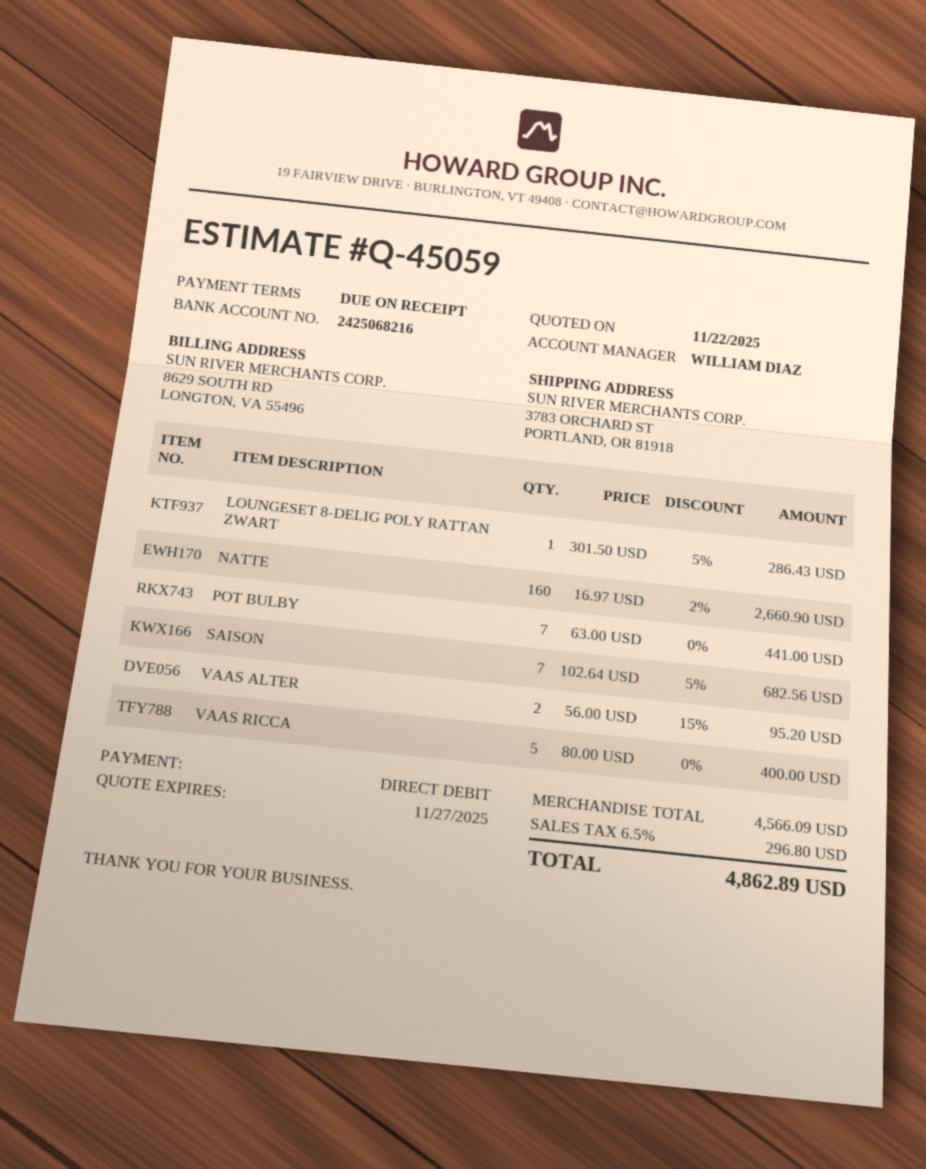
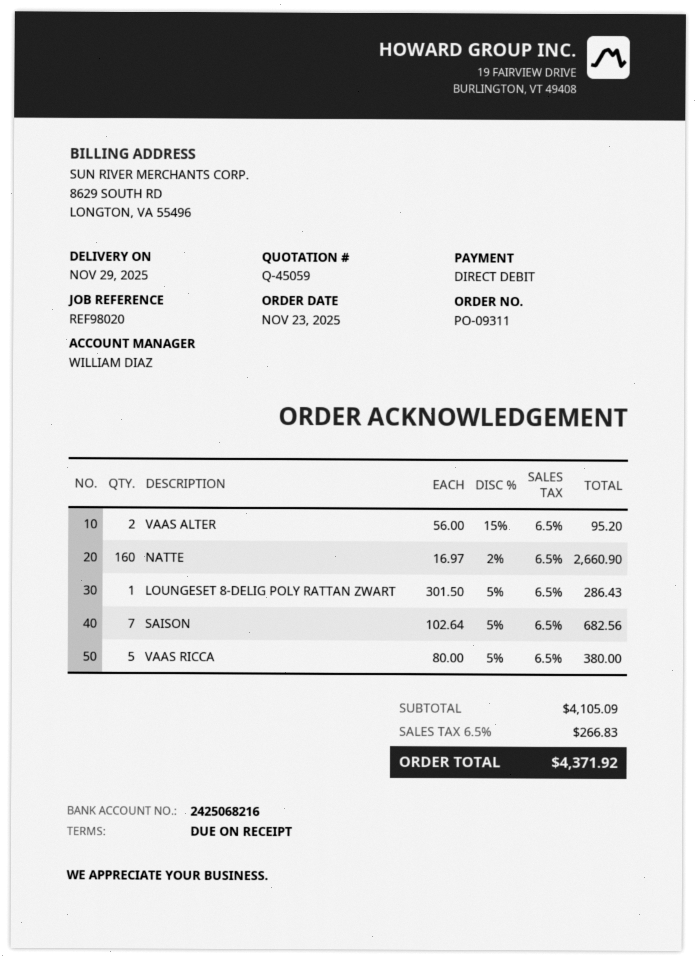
POT BULBY: 7 x 63.00 = 441.00 -> none
VAAS RICCA: 5 x 80.00 = 400.00 -> 5 x 80.00 - 5% = 380.00
subtotal: 4566.09 -> 4105.09
tax: 6.5% = 296.80 -> 6.5% = 266.83
total: 4862.89 -> 4371.92

